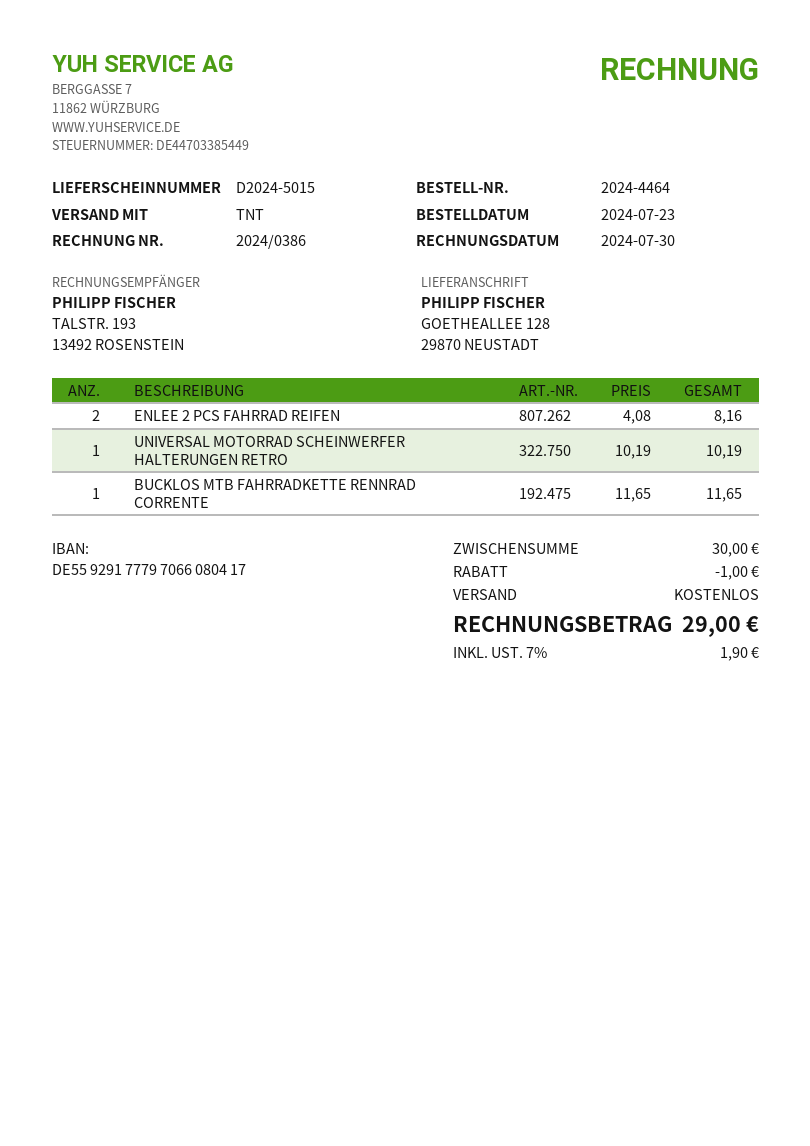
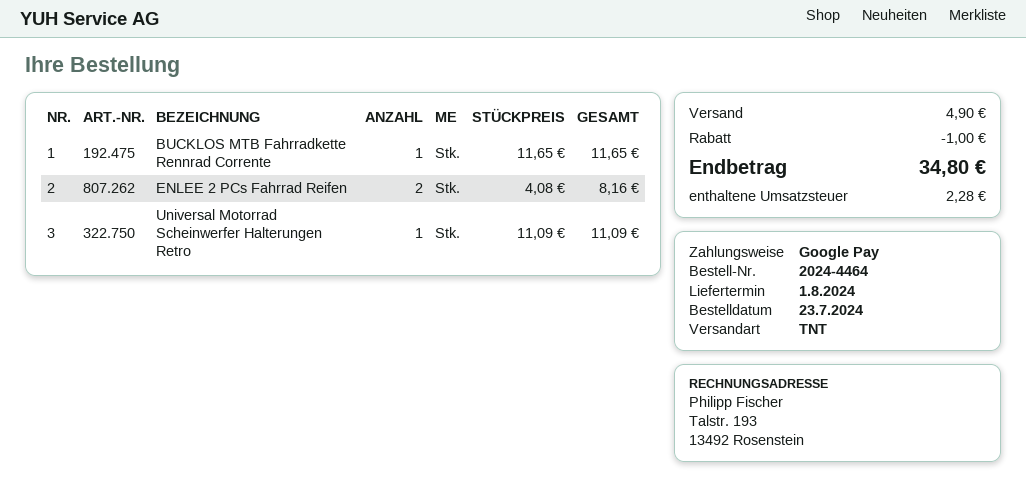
UNIVERSAL MOTORRAD SCHEINWERFER HALTERUNGEN RETRO: 1 x 10.19 = 10.19 -> 1 x 11.09 = 11.09
shipping: 0.00 -> 4.90
tax: 1.90 -> 2.28
total: 29.00 -> 34.80

